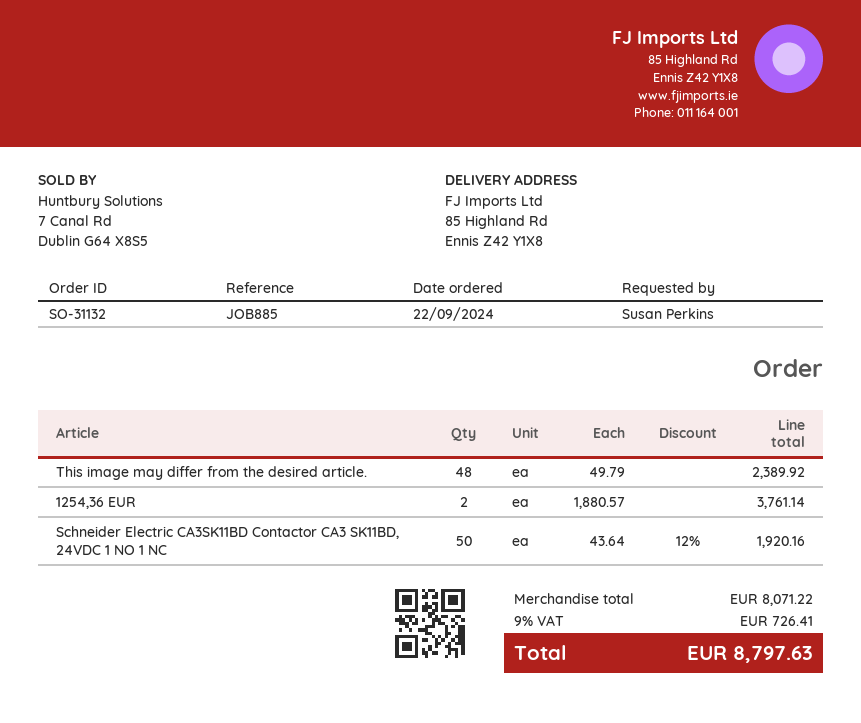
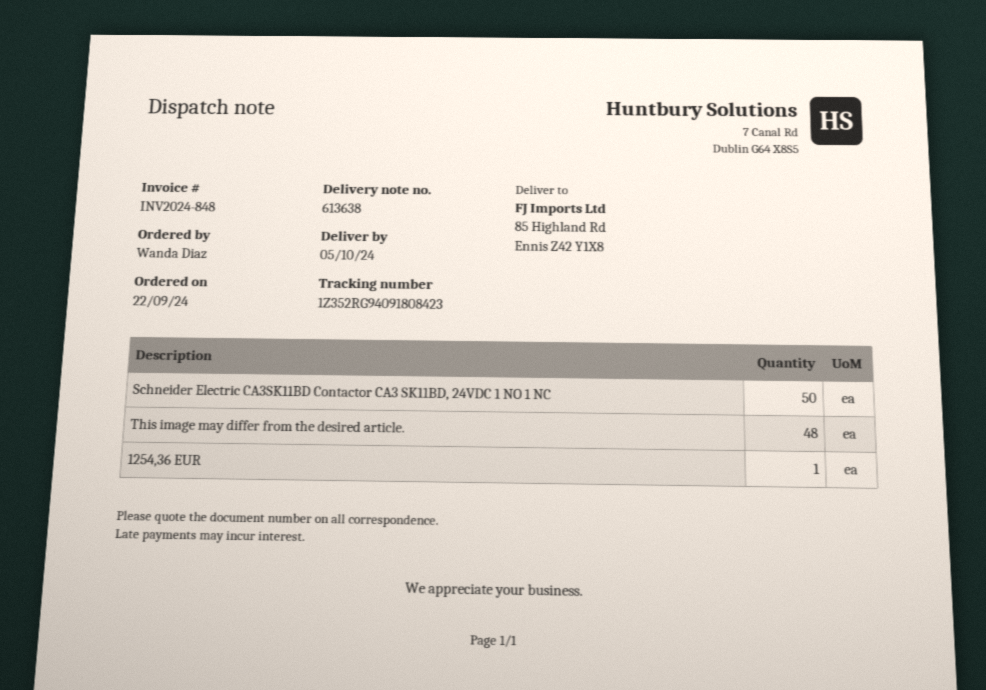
ordered by: Susan Perkins -> Wanda Diaz
1254,36 EUR: 2 -> 1

